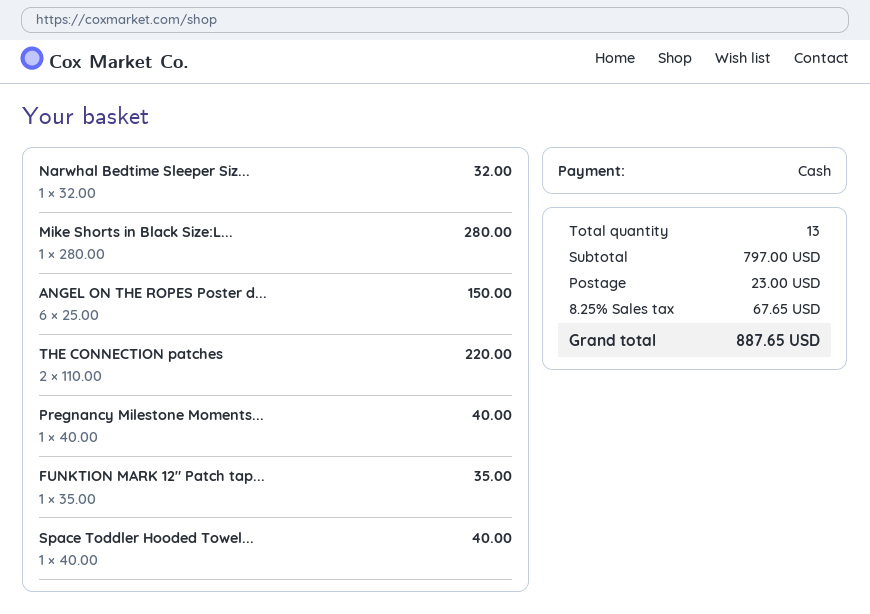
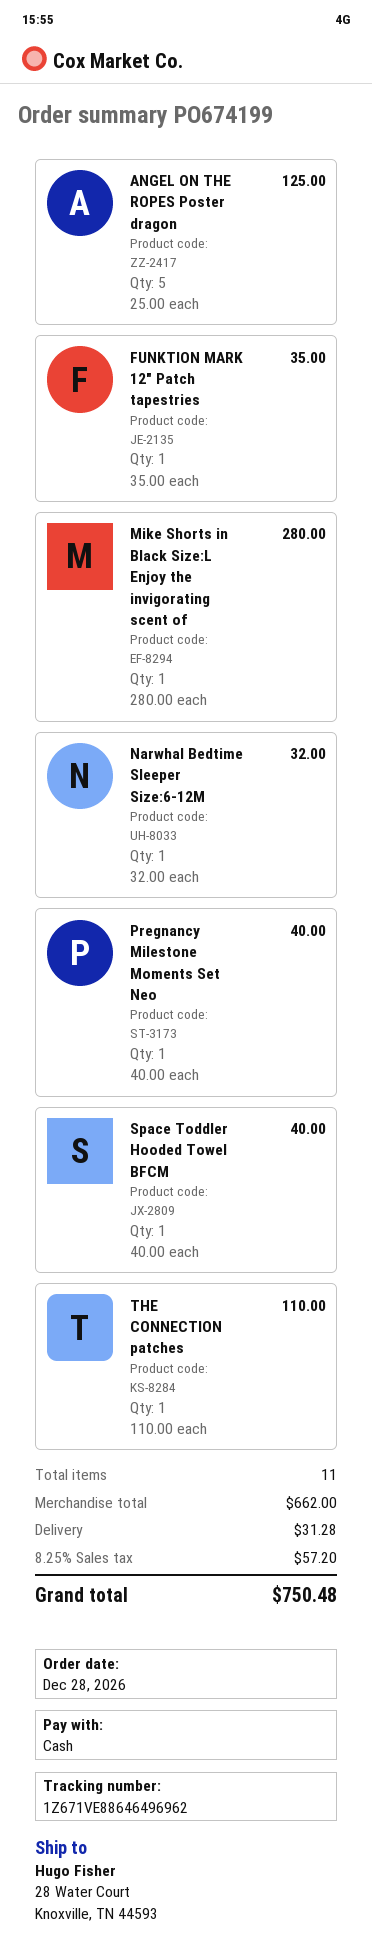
ANGEL ON THE ROPES Poster d...: 6 x 25.00 = 150.00 -> 5 x 25.00 = 125.00
THE CONNECTION patches: 2 x 110.00 = 220.00 -> 1 x 110.00 = 110.00
total quantity: 13 -> 11
subtotal: 797.00 -> 662.00
shipping: 23.00 -> 31.28
tax: 8.25% = 67.65 -> 8.25% = 57.20
total: 887.65 -> 750.48

